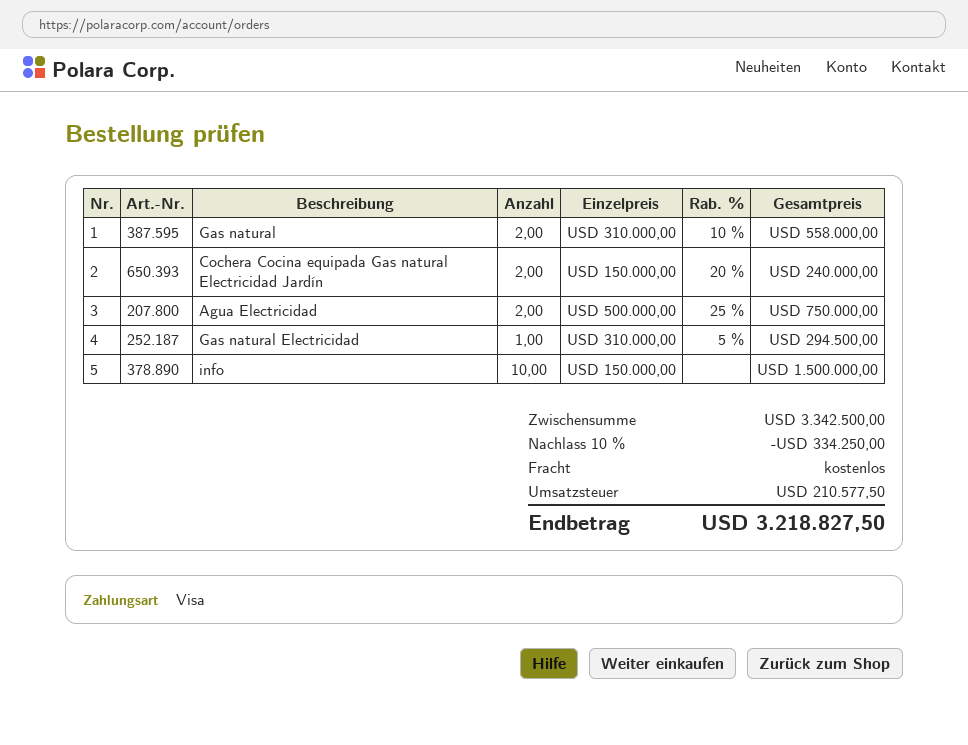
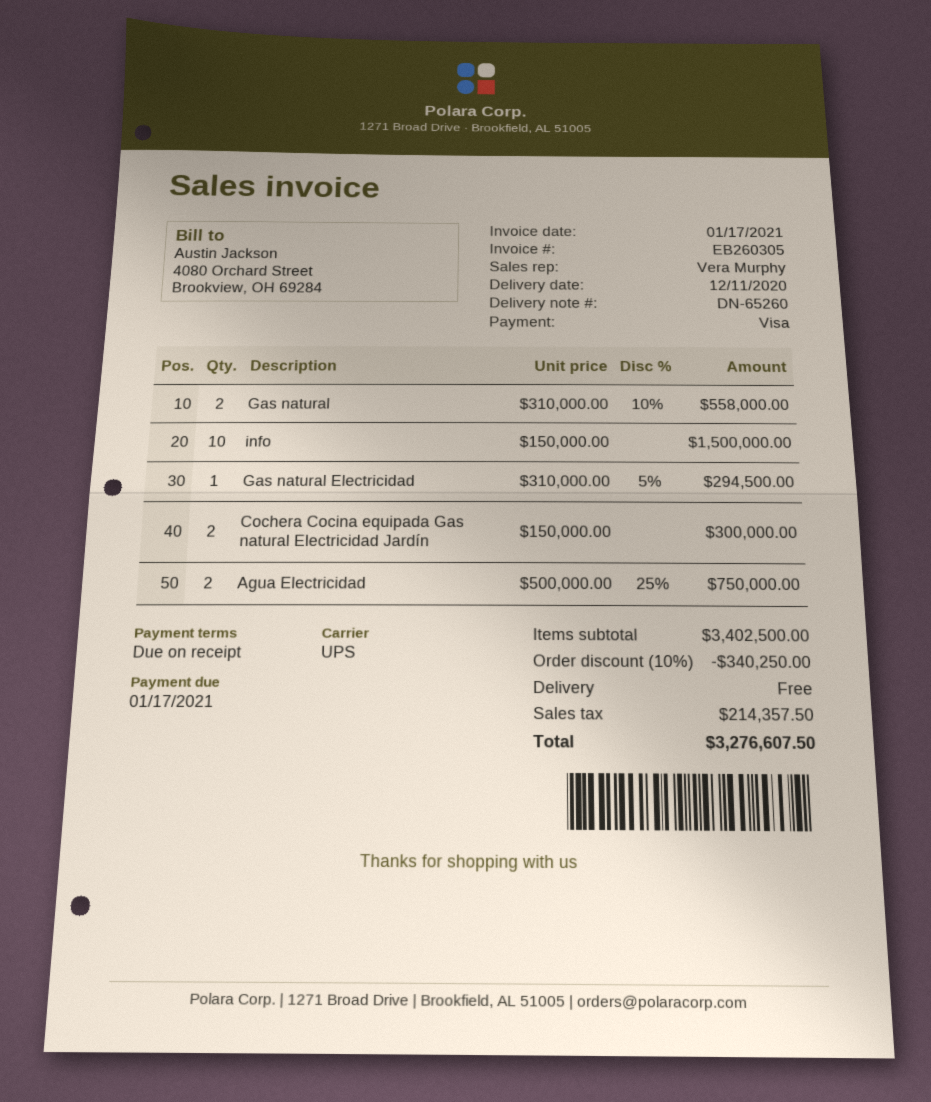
Cochera Cocina equipada Gas natural Electricidad Jardín: 2 x 150000.00 - 20% = 240000.00 -> 2 x 150000.00 = 300000.00
subtotal: 3342500.00 -> 3402500.00
discount: 10% = 334250.00 -> 10% = 340250.00
tax: 210577.50 -> 214357.50
total: 3218827.50 -> 3276607.50

